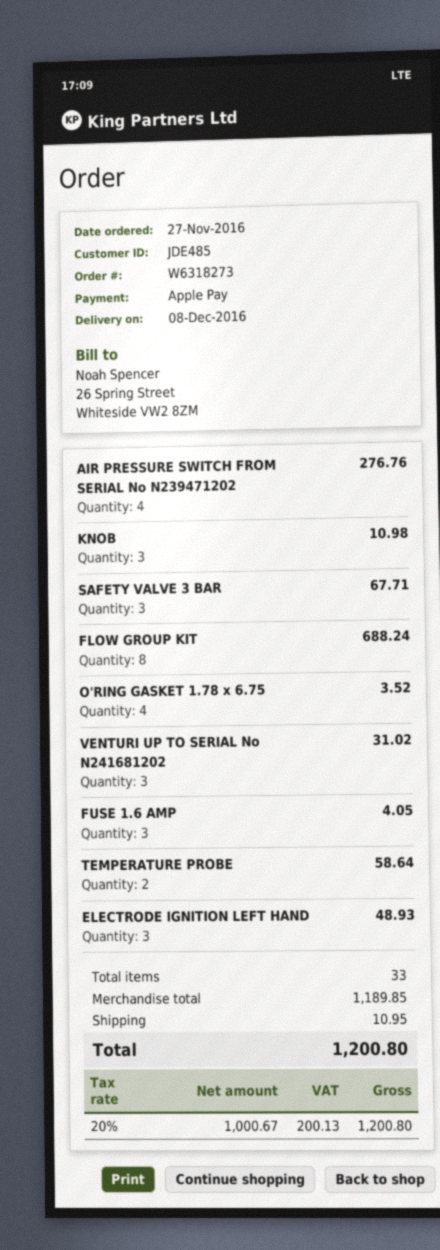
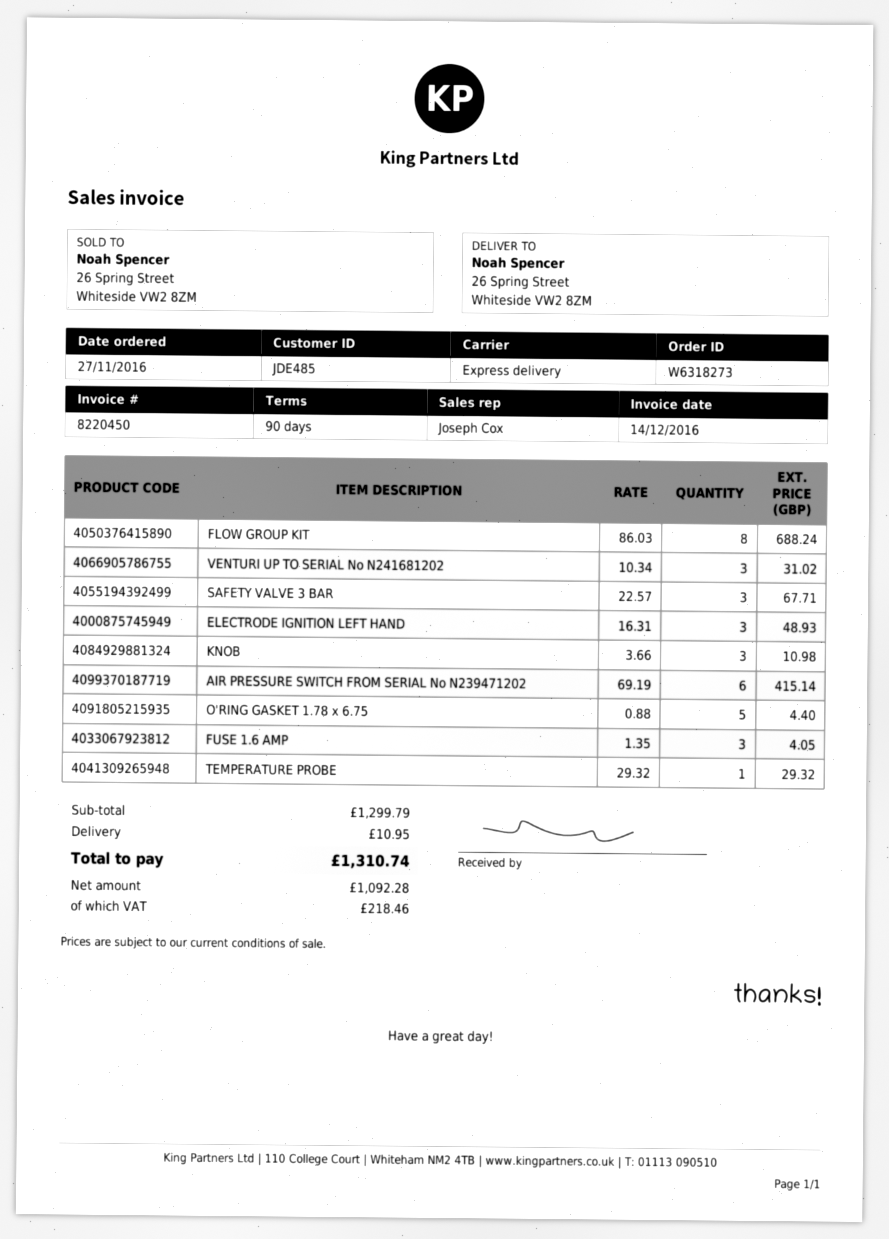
AIR PRESSURE SWITCH FROM SERIAL No N239471202: 4 for 276.76 -> 6 for 415.14
O'RING GASKET 1.78 x 6.75: 4 for 3.52 -> 5 for 4.40
TEMPERATURE PROBE: 2 for 58.64 -> 1 for 29.32
subtotal: 1189.85 -> 1299.79
net: 1000.67 -> 1092.28
tax: 200.13 -> 218.46
total: 1200.80 -> 1310.74

